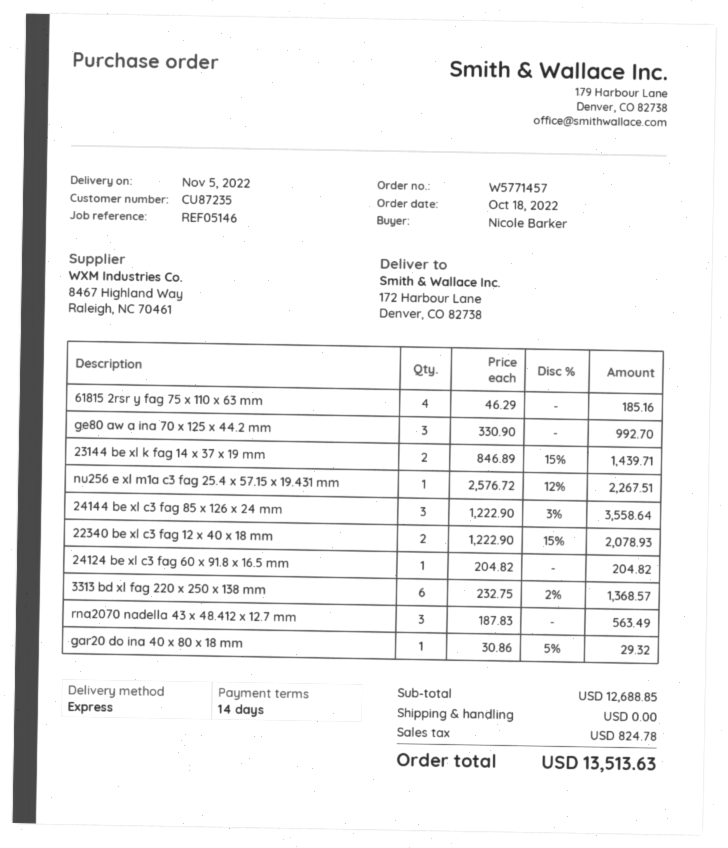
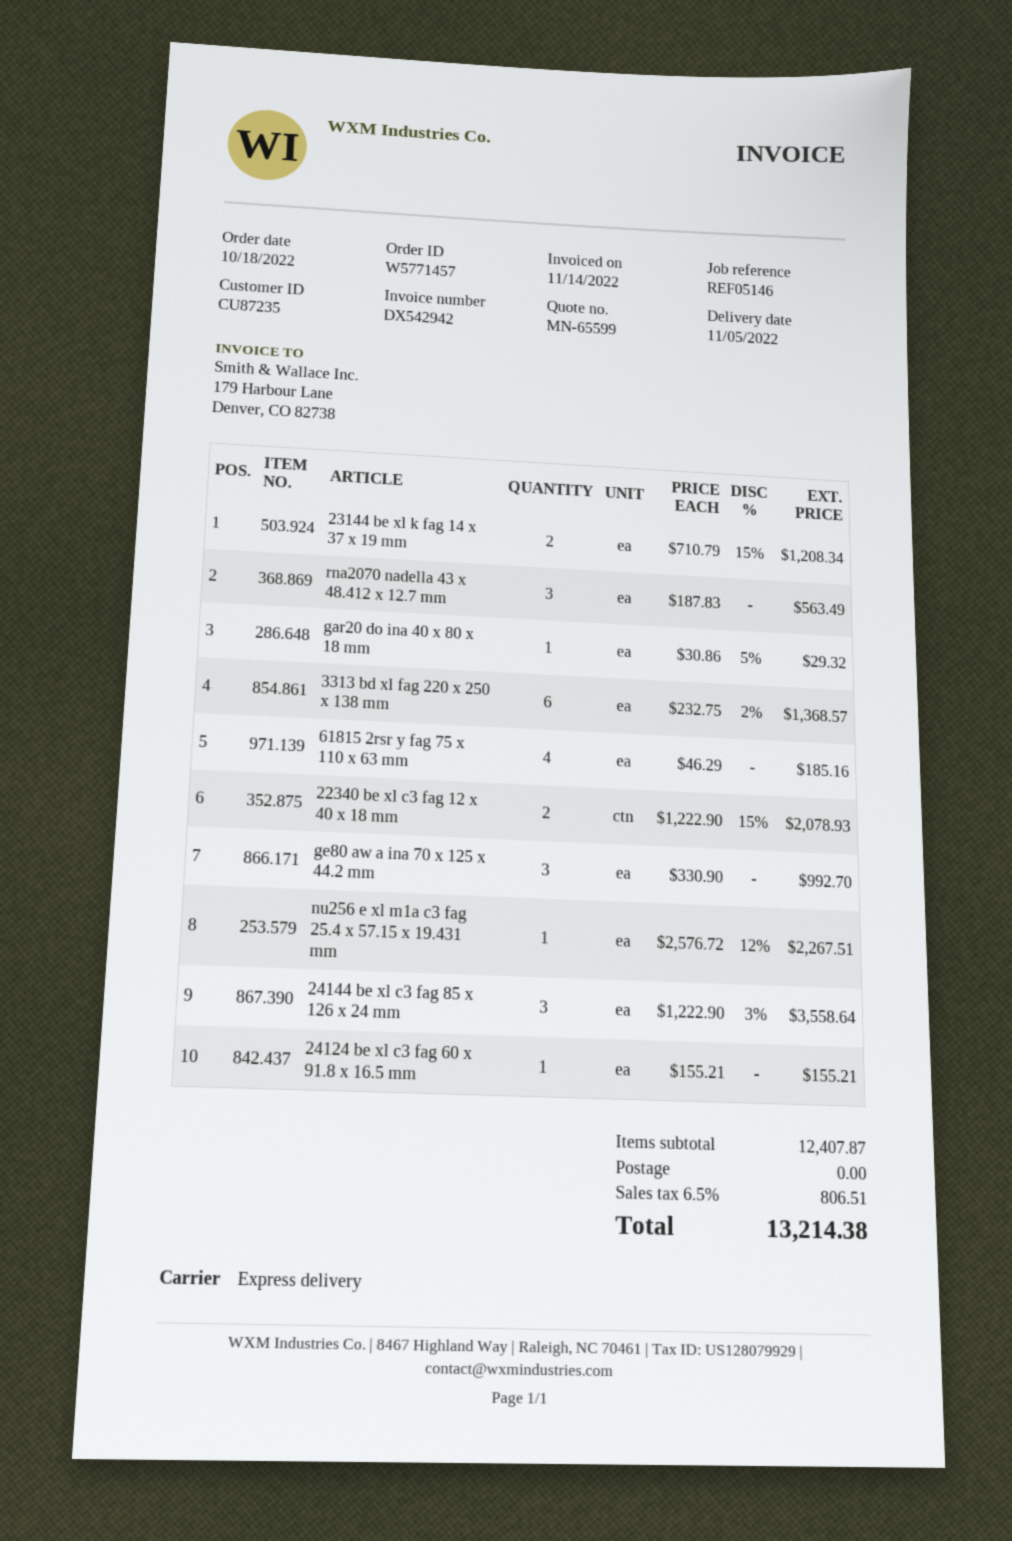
23144 be xl k fag 14 x 37 x 19 mm: 2 x 846.89 - 15% = 1439.71 -> 2 x 710.79 - 15% = 1208.34
24124 be xl c3 fag 60 x 91.8 x 16.5 mm: 1 x 204.82 = 204.82 -> 1 x 155.21 = 155.21
subtotal: 12688.85 -> 12407.87
tax: 824.78 -> 806.51
total: 13513.63 -> 13214.38

